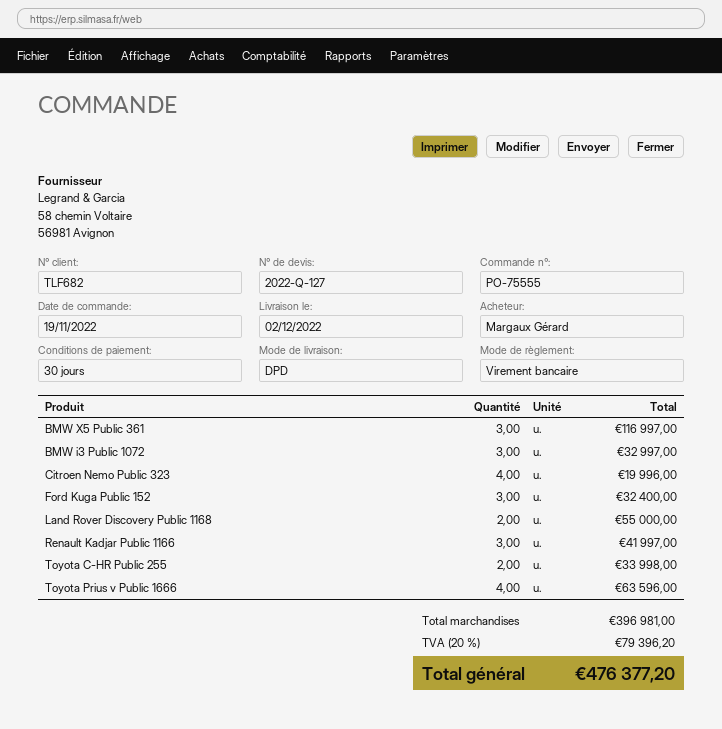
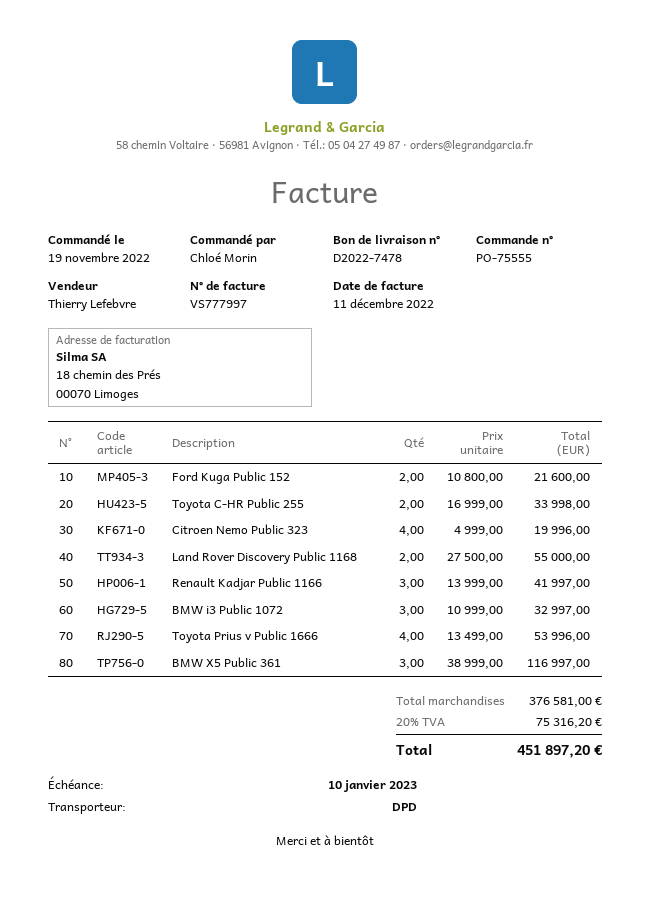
ordered by: Margaux Gérard -> Chloé Morin
Ford Kuga Public 152: 3 for 32400.00 -> 2 for 21600.00
Toyota Prius v Public 1666: 4 for 63596.00 -> 4 for 53996.00
subtotal: 396981.00 -> 376581.00
tax: 20% = 79396.20 -> 20% = 75316.20
total: 476377.20 -> 451897.20

